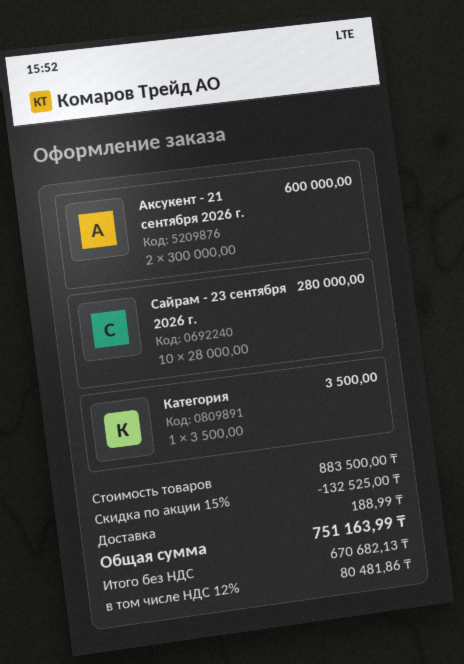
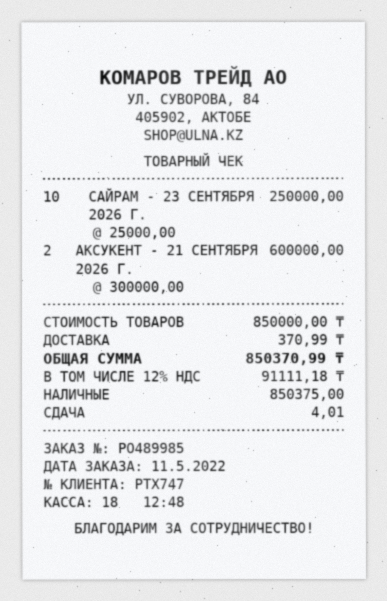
Сайрам - 23 сентября 2026 г.: 10 x 28000.00 = 280000.00 -> 10 x 25000.00 = 250000.00
Категория: 1 x 3500.00 = 3500.00 -> none
subtotal: 883500.00 -> 850000.00
discount: 15% = 132525.00 -> none
shipping: 188.99 -> 370.99
tax: 12% = 80481.86 -> 12% = 91111.18
total: 751163.99 -> 850370.99

